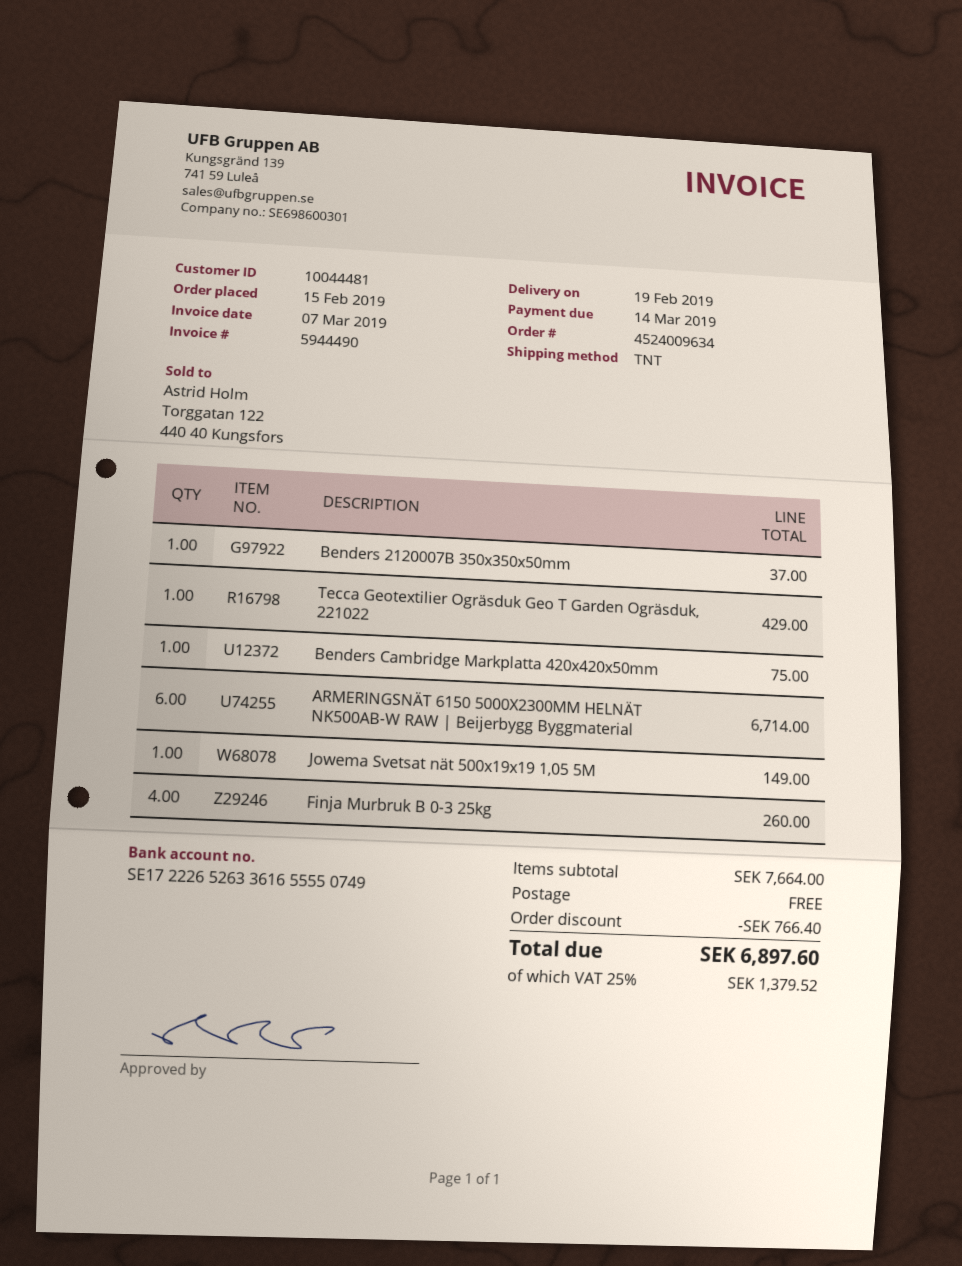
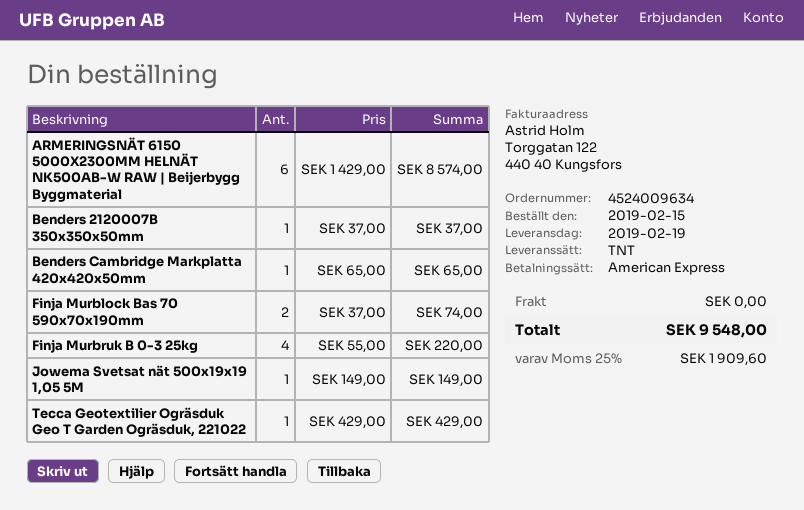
Benders Cambridge Markplatta 420x420x50mm: 1 for 75.00 -> 1 for 65.00
ARMERINGSNÄT 6150 5000X2300MM HELNÄT NK500AB-W RAW | Beijerbygg Byggmaterial: 6 for 6714.00 -> 6 for 8574.00
Finja Murbruk B 0-3 25kg: 4 for 260.00 -> 4 for 220.00
Finja Murblock Bas 70 590x70x190mm: none -> 2 for 74.00
discount: 766.40 -> none
tax: 25% = 1379.52 -> 25% = 1909.60
total: 6897.60 -> 9548.00

